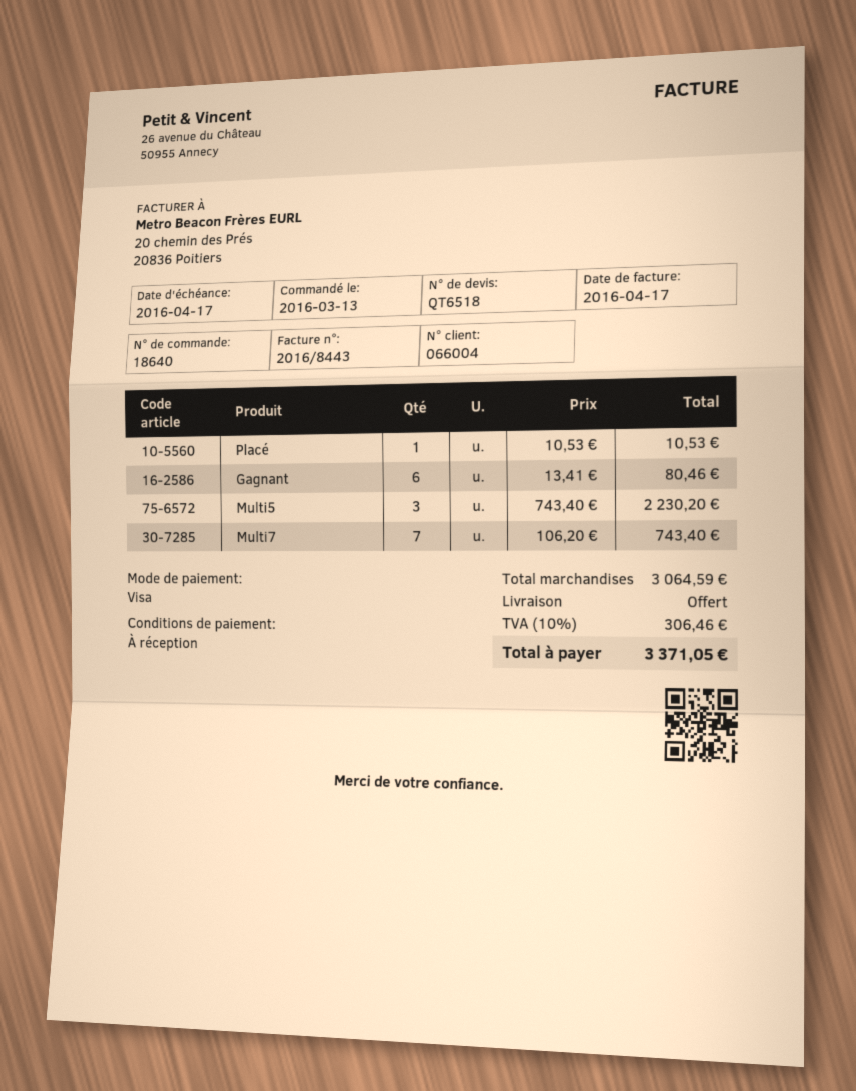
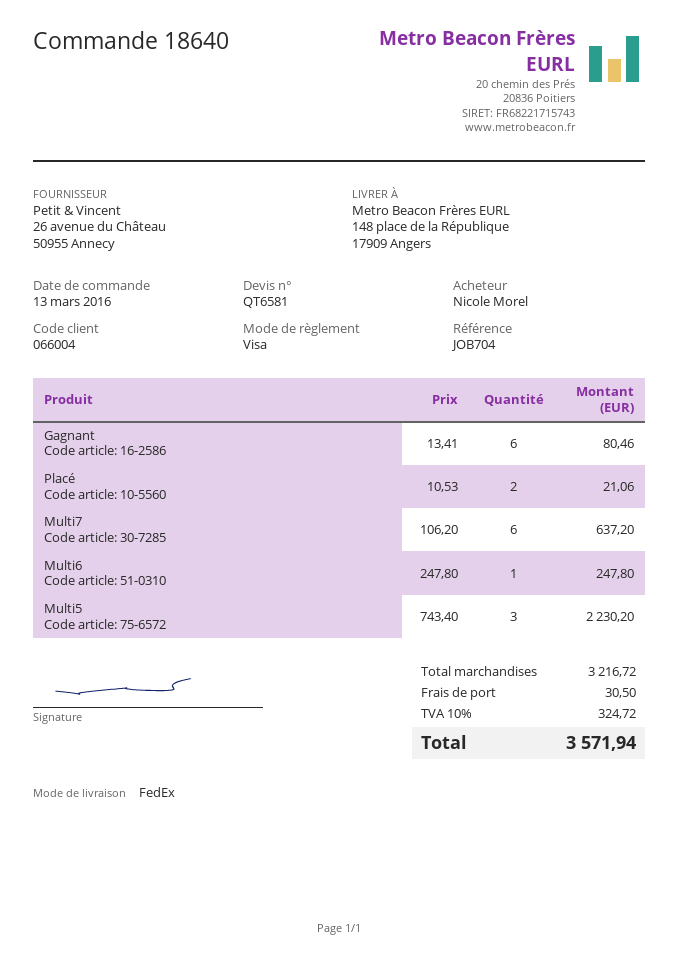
quote number: QT6518 -> QT6581
Placé: 1 x 10.53 = 10.53 -> 2 x 10.53 = 21.06
Multi7: 7 x 106.20 = 743.40 -> 6 x 106.20 = 637.20
Multi6: none -> 1 x 247.80 = 247.80
subtotal: 3064.59 -> 3216.72
shipping: 0.00 -> 30.50
tax: 10% = 306.46 -> 10% = 324.72
total: 3371.05 -> 3571.94

